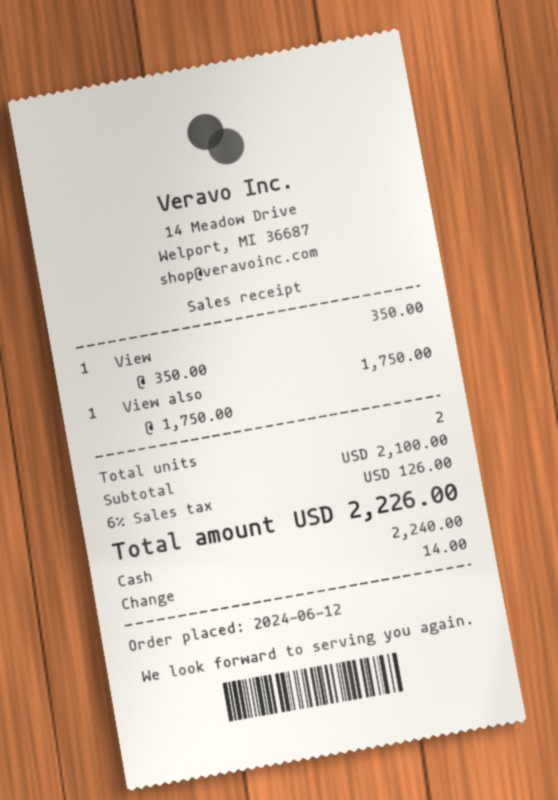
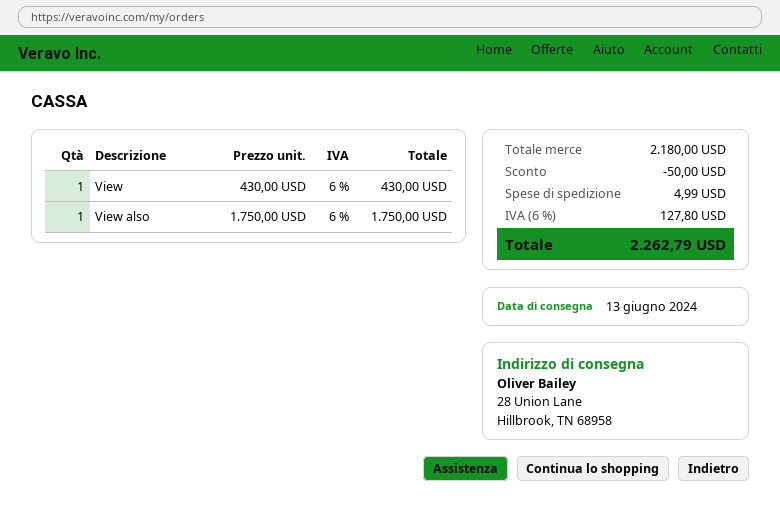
View: 1 x 350.00 = 350.00 -> 1 x 430.00 = 430.00
subtotal: 2100.00 -> 2180.00
discount: none -> 50.00
shipping: none -> 4.99
tax: 6% = 126.00 -> 6% = 127.80
total: 2226.00 -> 2262.79

